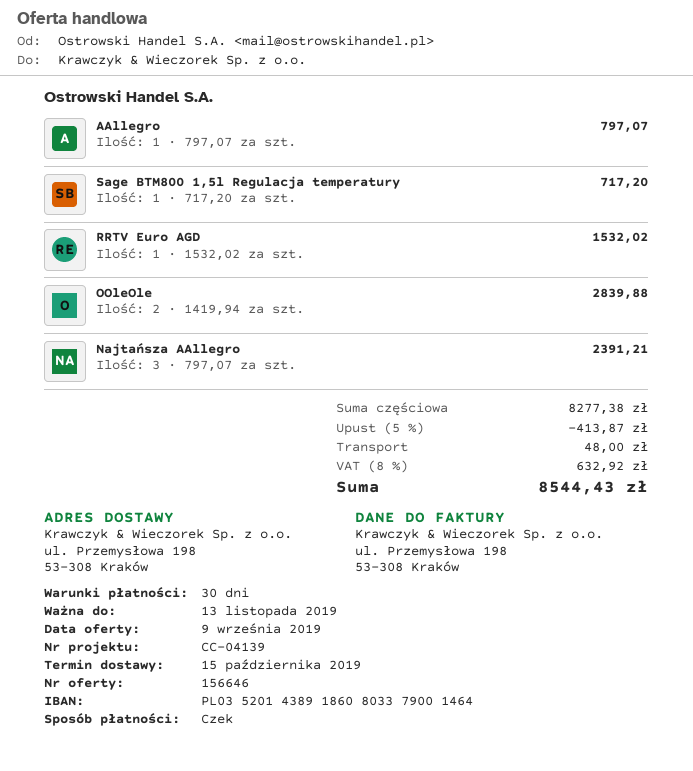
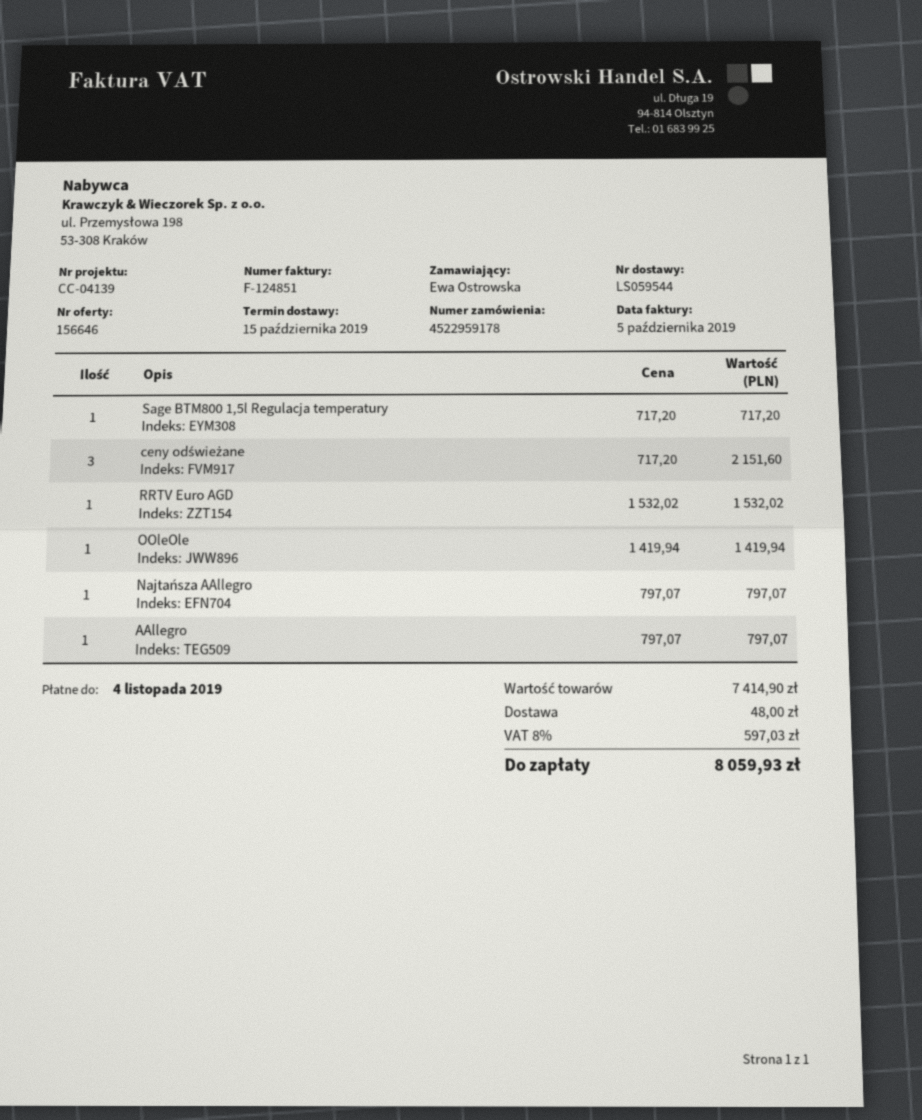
OOleOle: 2 x 1419.94 = 2839.88 -> 1 x 1419.94 = 1419.94
Najtańsza AAllegro: 3 x 797.07 = 2391.21 -> 1 x 797.07 = 797.07
ceny odświeżane: none -> 3 x 717.20 = 2151.60
subtotal: 8277.38 -> 7414.90
discount: 5% = 413.87 -> none
tax: 8% = 632.92 -> 8% = 597.03
total: 8544.43 -> 8059.93

